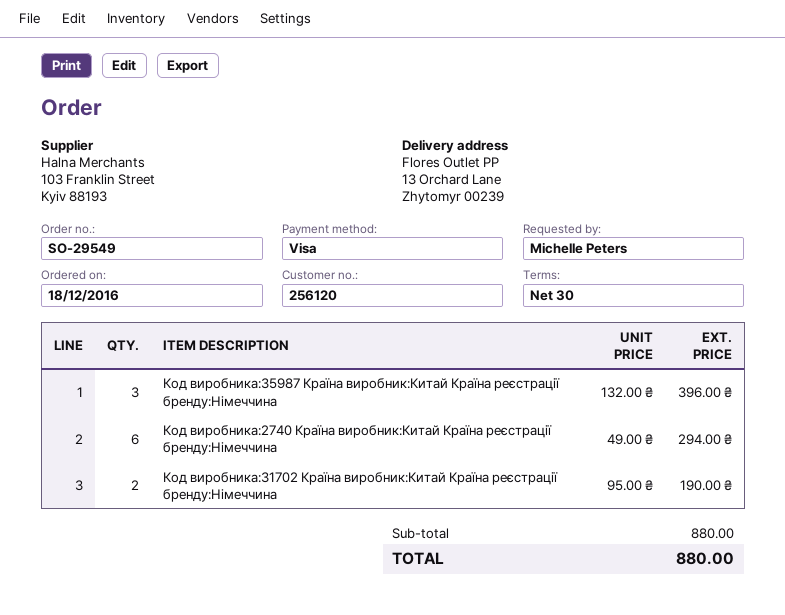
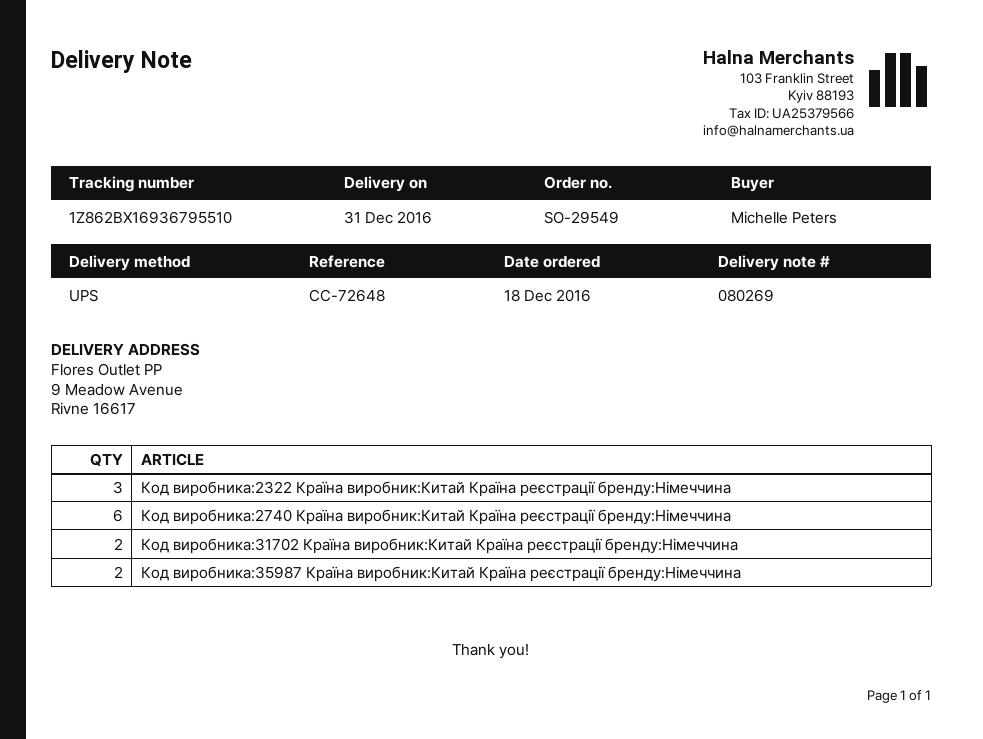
ship to: 13 Orchard Lane, Zhytomyr 00239 -> 9 Meadow Avenue, Rivne 16617
Код виробника:35987 Країна виробник:Китай Країна реєстрації бренду:Німеччина: 3 -> 2
Код виробника:2322 Країна виробник:Китай Країна реєстрації бренду:Німеччина: none -> 3

